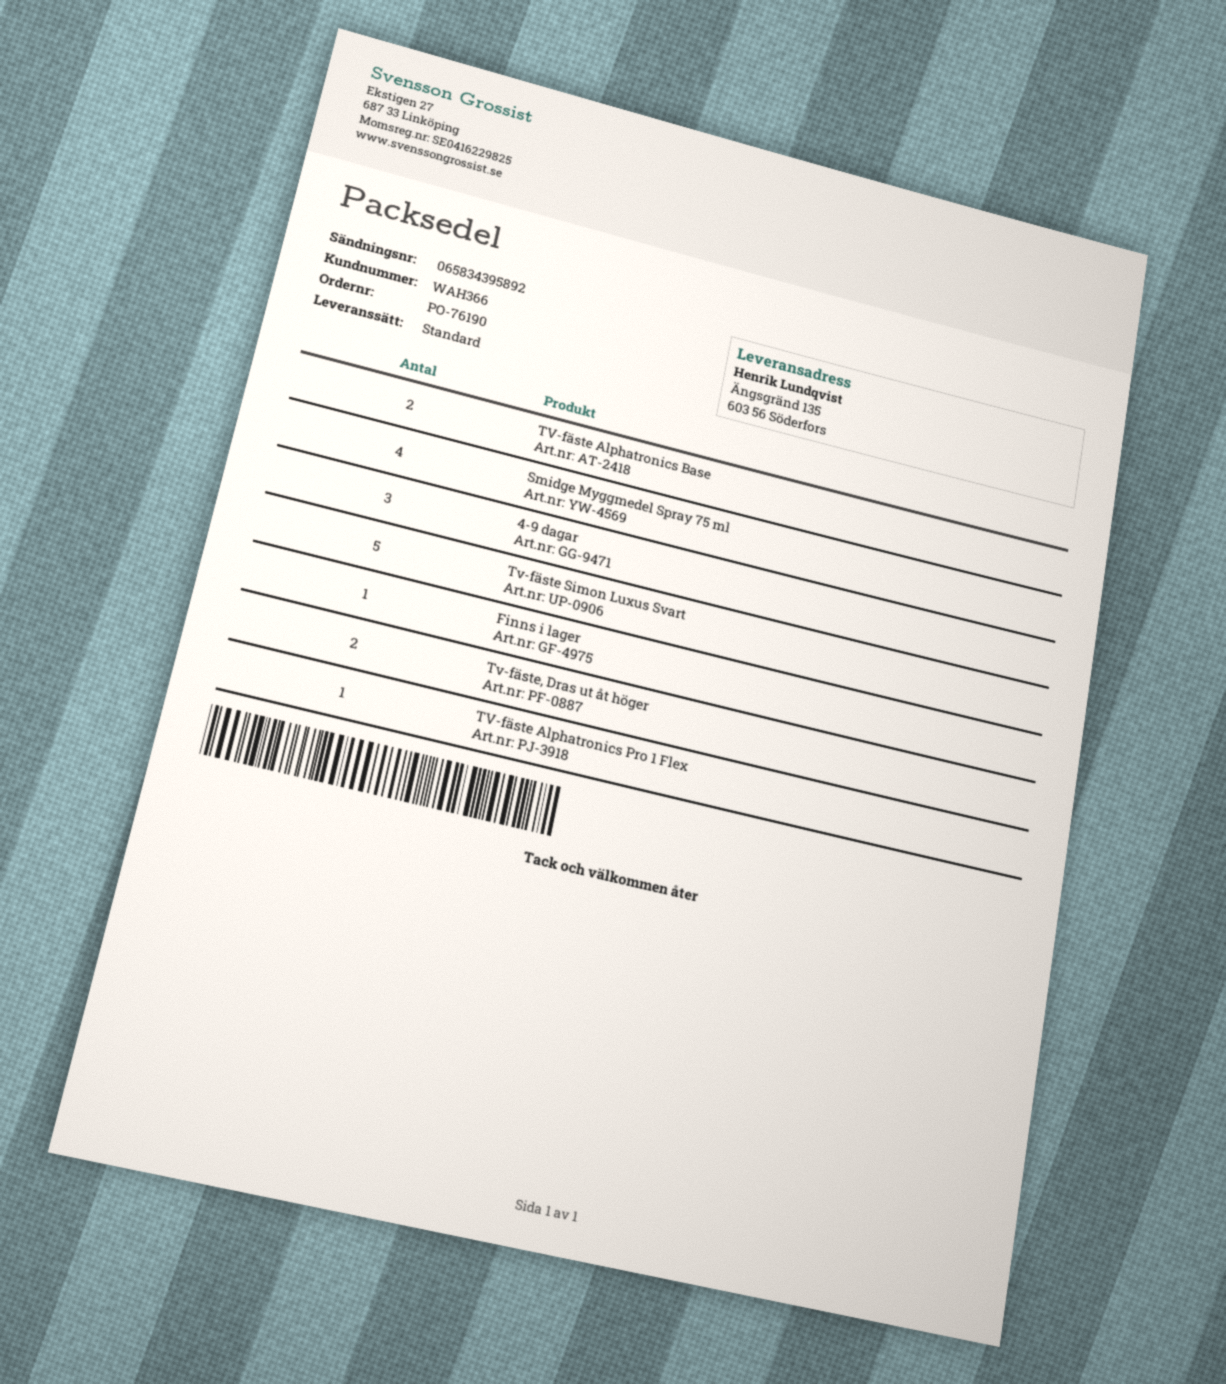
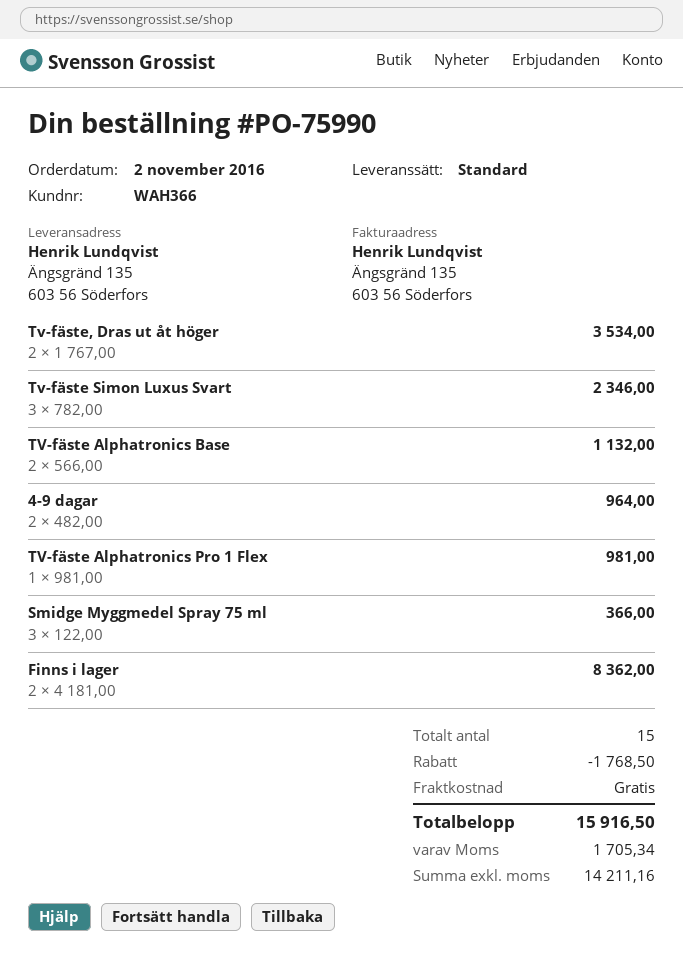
order number: PO-76190 -> PO-75990
Smidge Myggmedel Spray 75 ml: 4 -> 3
4-9 dagar: 3 -> 2
Tv-fäste Simon Luxus Svart: 5 -> 3
Finns i lager: 1 -> 2

